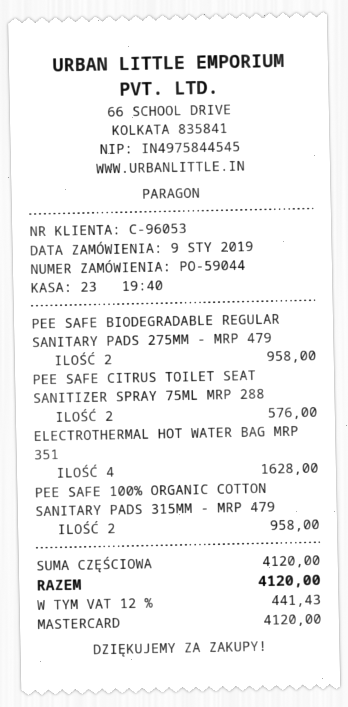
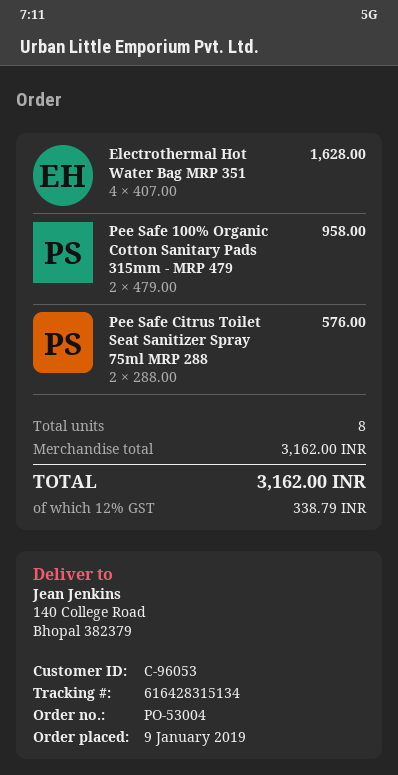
order number: PO-59044 -> PO-53004
PEE SAFE BIODEGRADABLE REGULAR SANITARY PADS 275MM - MRP 479: 2 for 958.00 -> none
subtotal: 4120.00 -> 3162.00
tax: 12% = 441.43 -> 12% = 338.79
total: 4120.00 -> 3162.00

